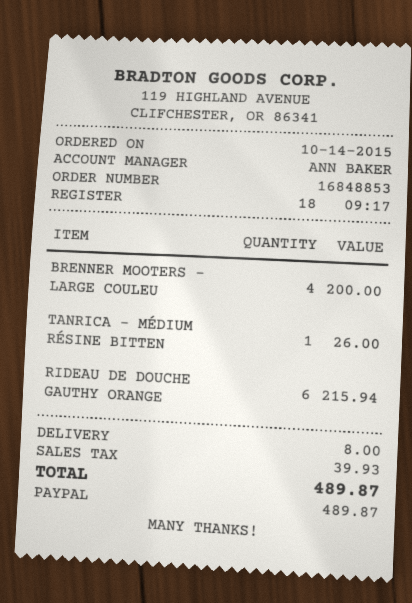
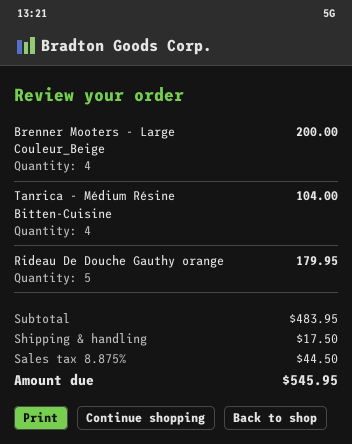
TANRICA - MÉDIUM RÉSINE BITTEN: 1 for 26.00 -> 4 for 104.00
RIDEAU DE DOUCHE GAUTHY ORANGE: 6 for 215.94 -> 5 for 179.95
shipping: 8.00 -> 17.50
tax: 39.93 -> 44.50
total: 489.87 -> 545.95

